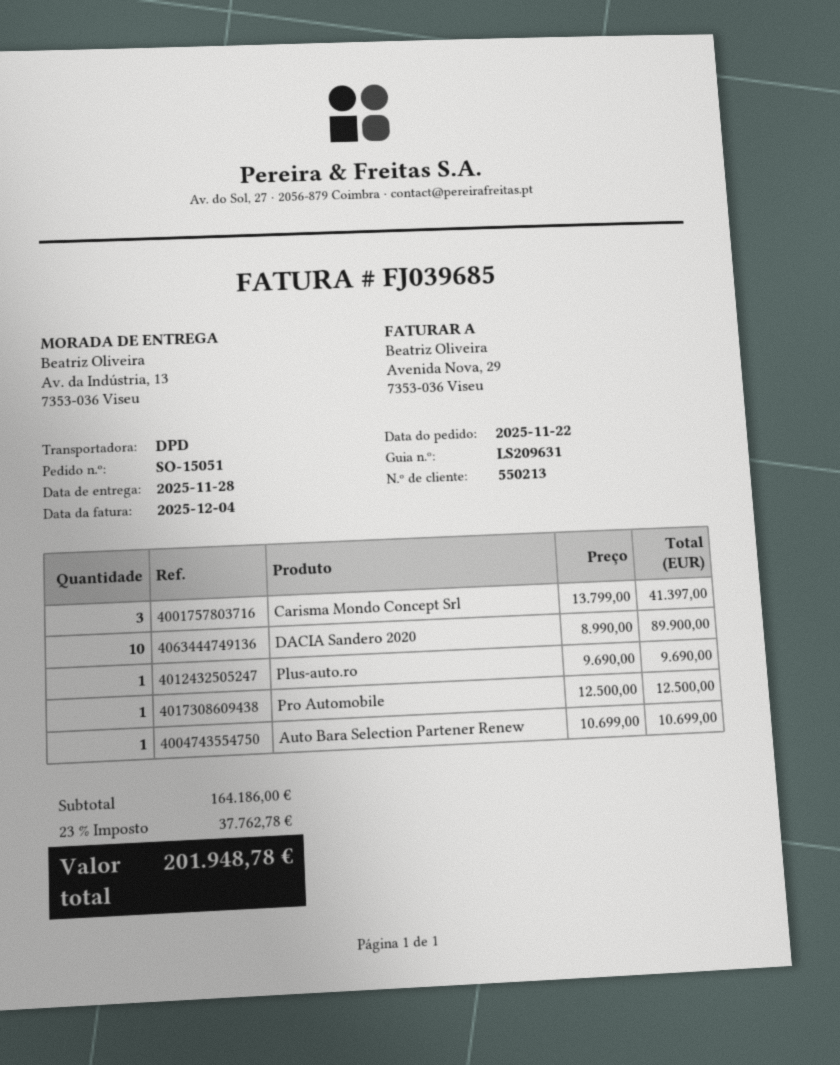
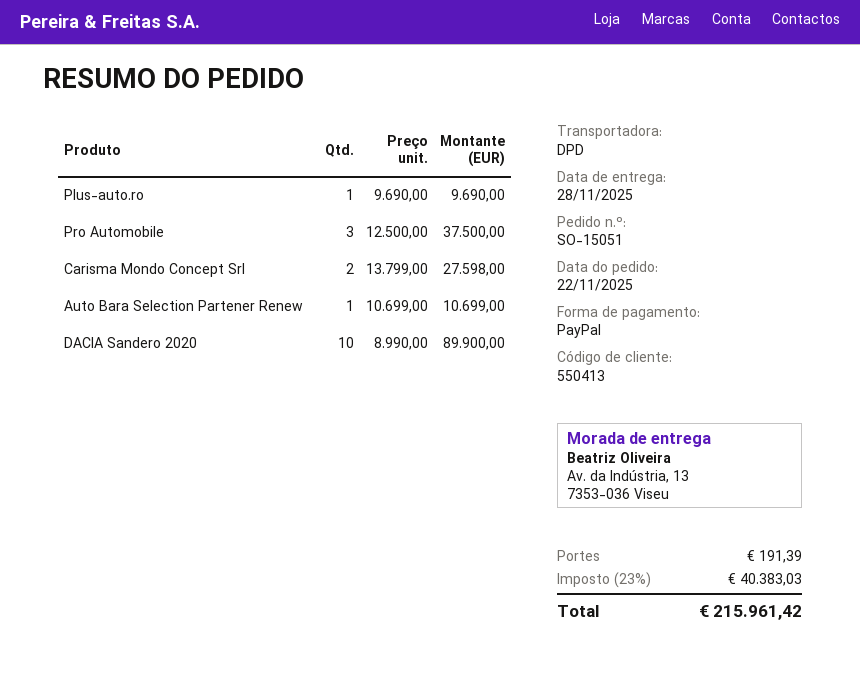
customer number: 550213 -> 550413
Carisma Mondo Concept Srl: 3 x 13799.00 = 41397.00 -> 2 x 13799.00 = 27598.00
Pro Automobile: 1 x 12500.00 = 12500.00 -> 3 x 12500.00 = 37500.00
shipping: none -> 191.39
tax: 23% = 37762.78 -> 23% = 40383.03
total: 201948.78 -> 215961.42

